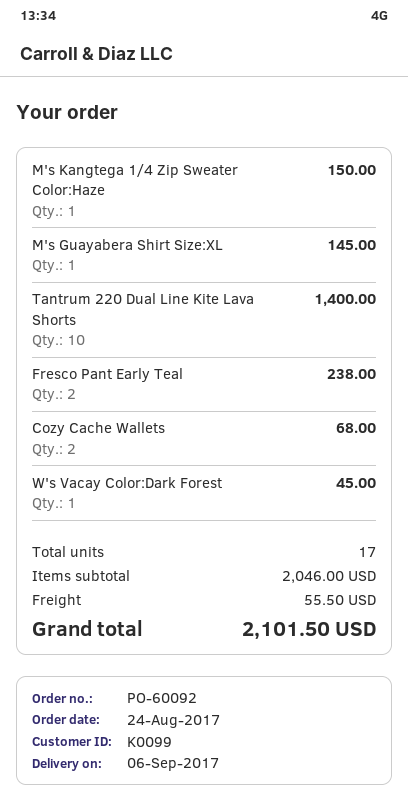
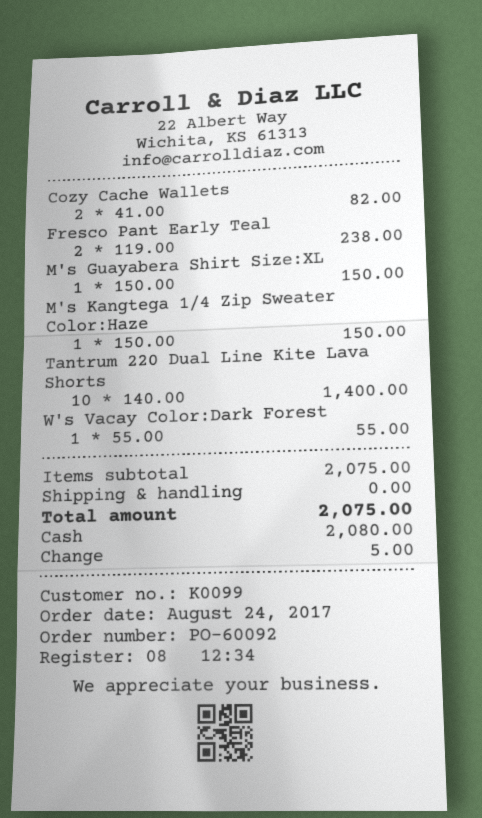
M's Guayabera Shirt Size:XL: 1 for 145.00 -> 1 for 150.00
Cozy Cache Wallets: 2 for 68.00 -> 2 for 82.00
W's Vacay Color:Dark Forest: 1 for 45.00 -> 1 for 55.00
subtotal: 2046.00 -> 2075.00
shipping: 55.50 -> 0.00
total: 2101.50 -> 2075.00

